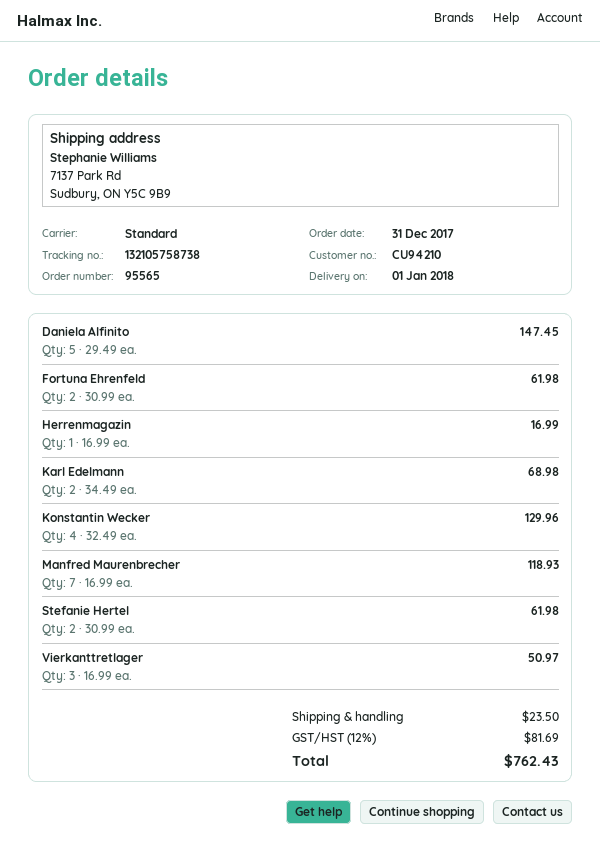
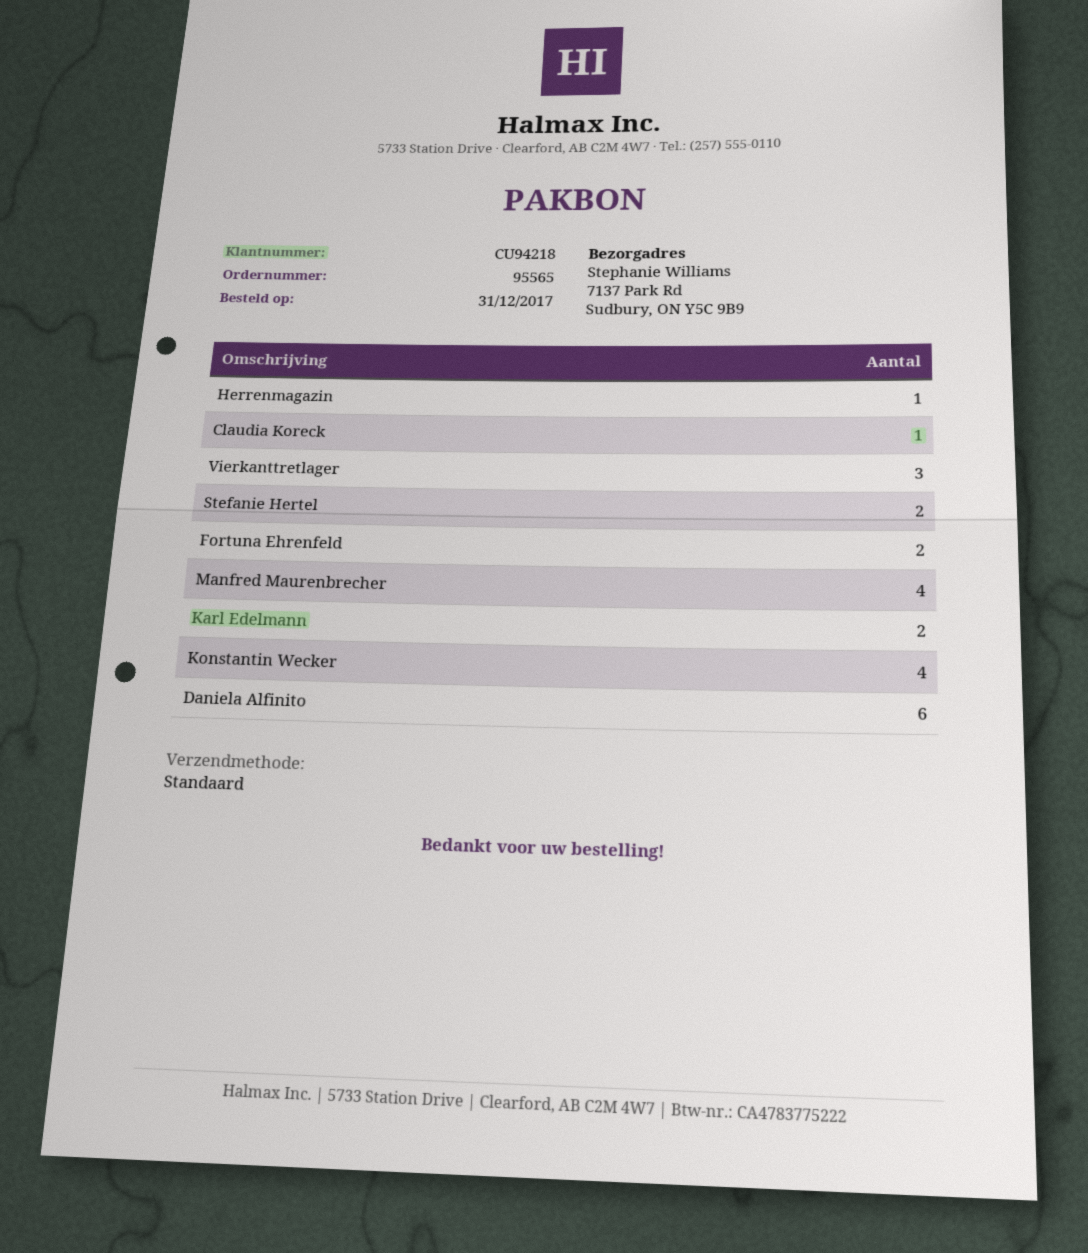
customer number: CU94210 -> CU94218
Daniela Alfinito: 5 -> 6
Manfred Maurenbrecher: 7 -> 4
Claudia Koreck: none -> 1

